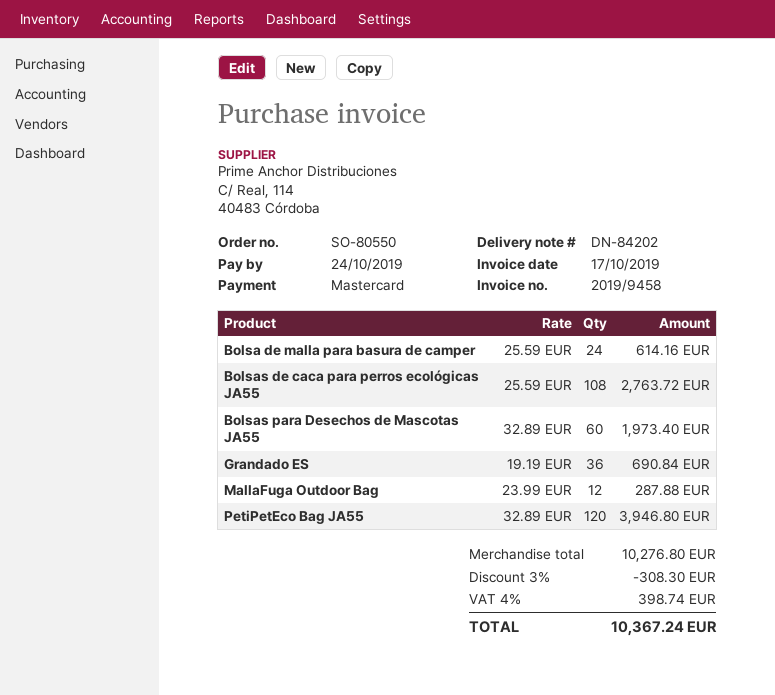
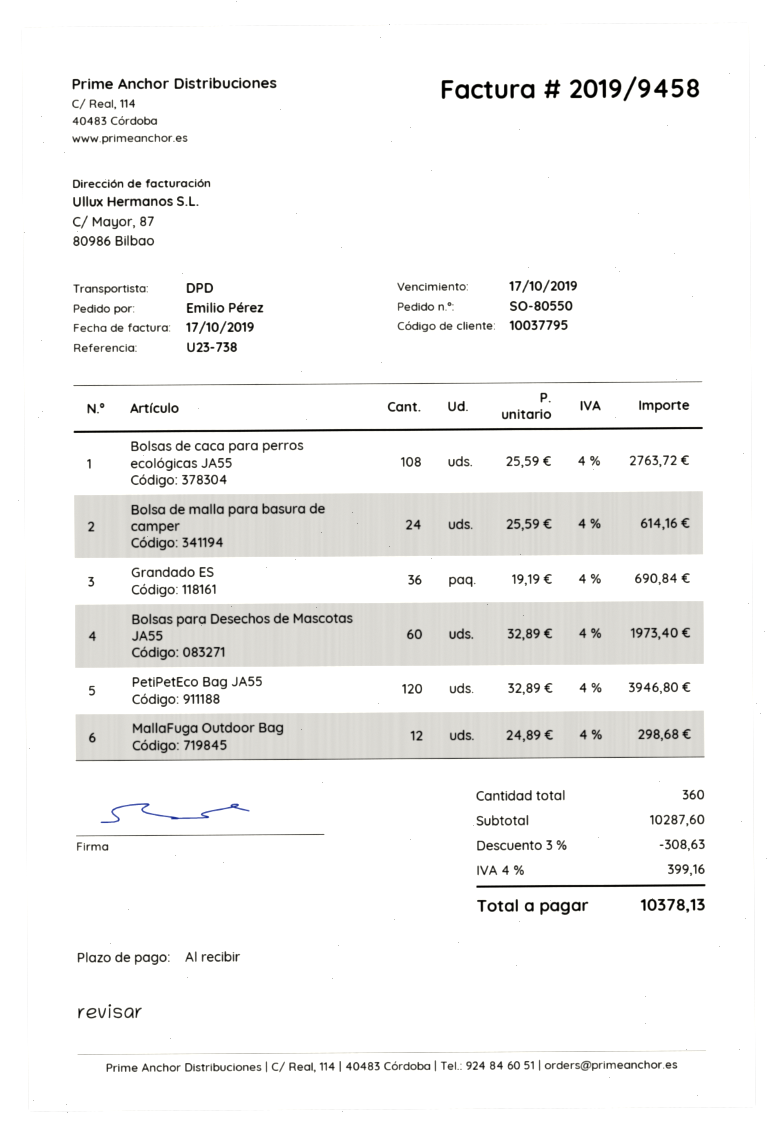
due date: 2019-10-24 -> 2019-10-17
MallaFuga Outdoor Bag: 12 x 23.99 = 287.88 -> 12 x 24.89 = 298.68
subtotal: 10276.80 -> 10287.60
discount: 3% = 308.30 -> 3% = 308.63
tax: 4% = 398.74 -> 4% = 399.16
total: 10367.24 -> 10378.13

